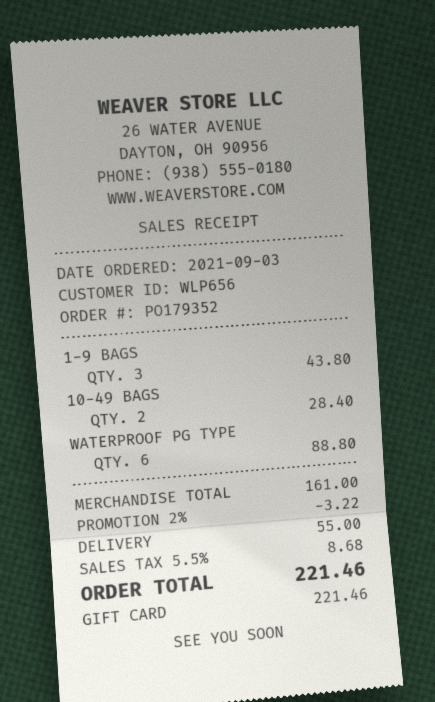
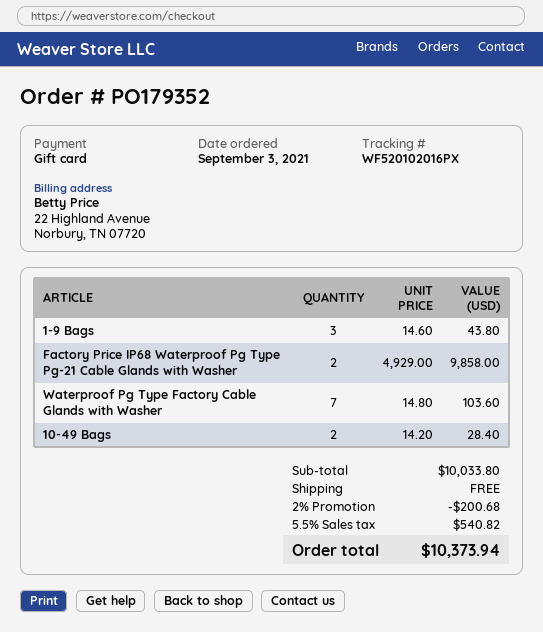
WATERPROOF PG TYPE: 6 for 88.80 -> 7 for 103.60
Factory Price IP68 Waterproof Pg Type Pg-21 Cable Glands with Washer: none -> 2 for 9858.00
subtotal: 161.00 -> 10033.80
discount: 2% = 3.22 -> 2% = 200.68
shipping: 55.00 -> 0.00
tax: 5.5% = 8.68 -> 5.5% = 540.82
total: 221.46 -> 10373.94

